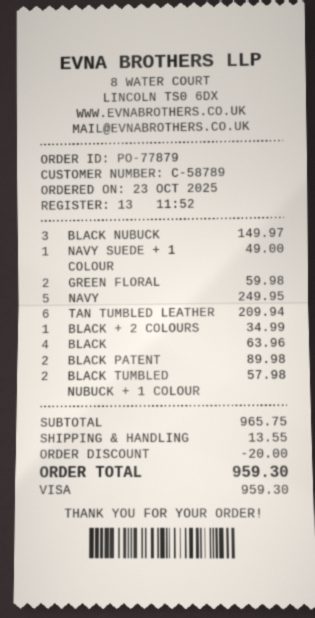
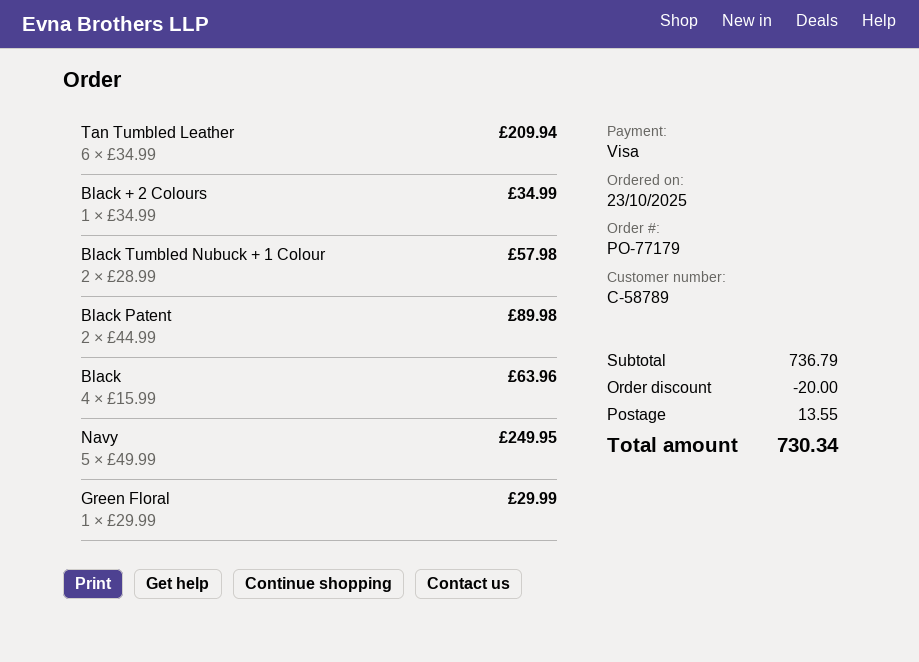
order number: PO-77879 -> PO-77179
BLACK NUBUCK: 3 for 149.97 -> none
NAVY SUEDE + 1 COLOUR: 1 for 49.00 -> none
GREEN FLORAL: 2 for 59.98 -> 1 for 29.99
subtotal: 965.75 -> 736.79
total: 959.30 -> 730.34

